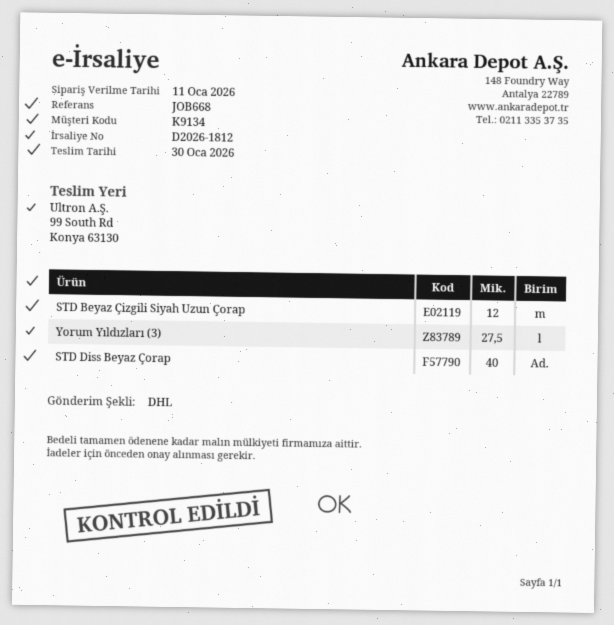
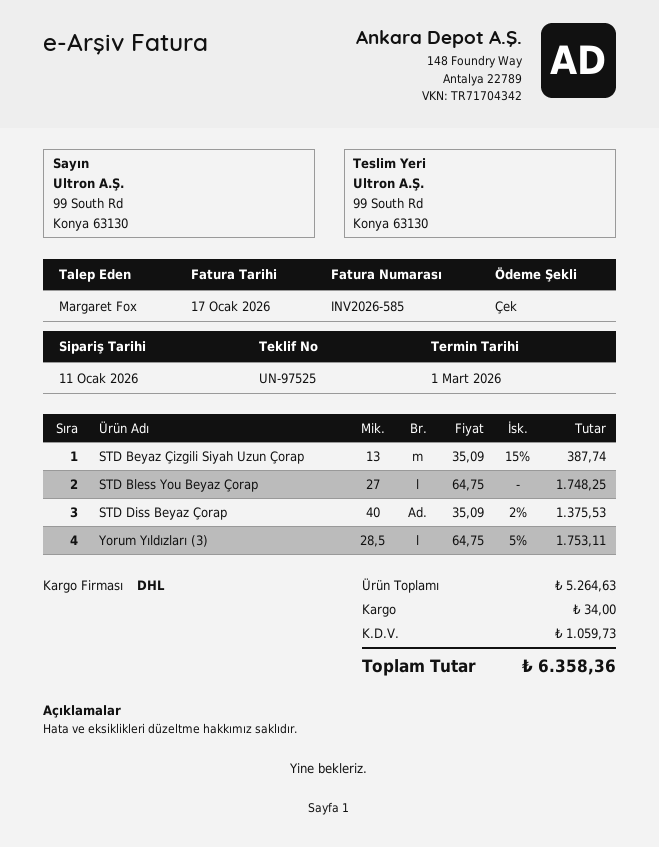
delivery date: 2026-01-30 -> 2026-03-01
STD Beyaz Çizgili Siyah Uzun Çorap: 12 -> 13
Yorum Yıldızları (3): 27.5 -> 28.5
STD Bless You Beyaz Çorap: none -> 27

